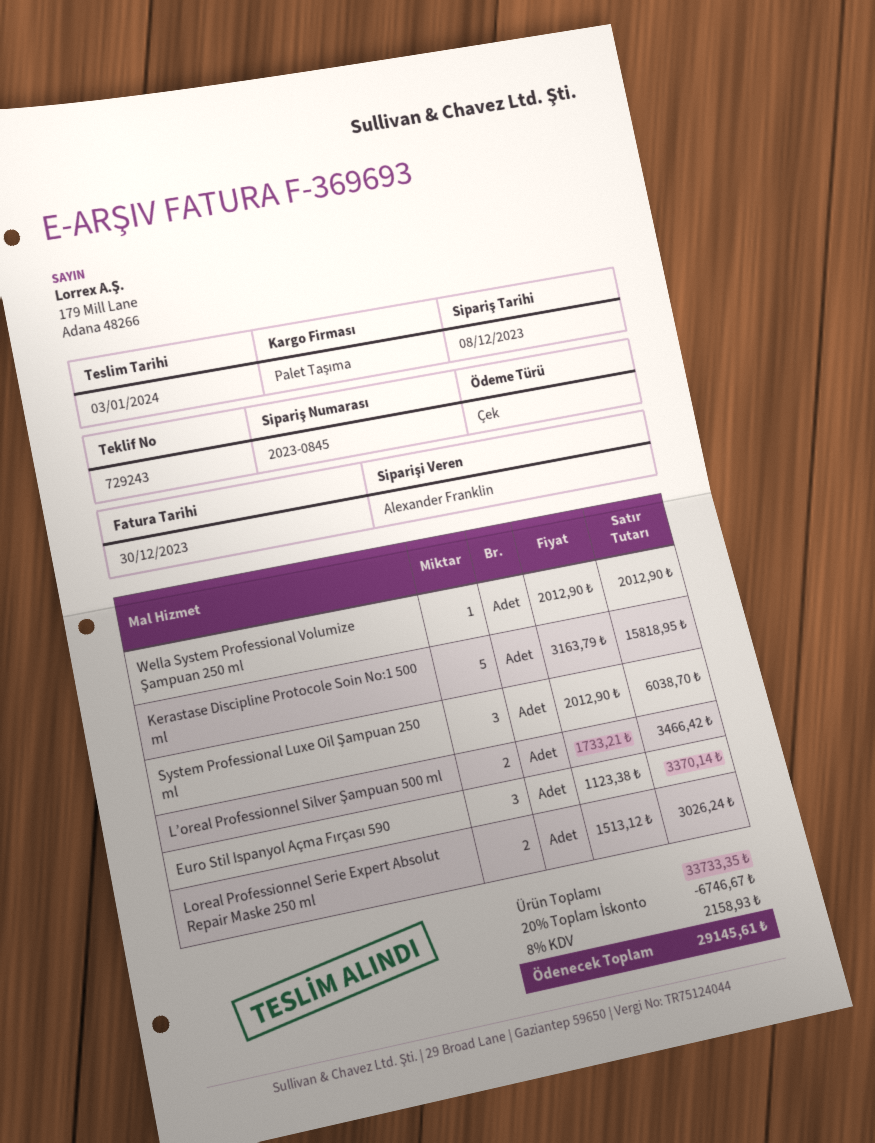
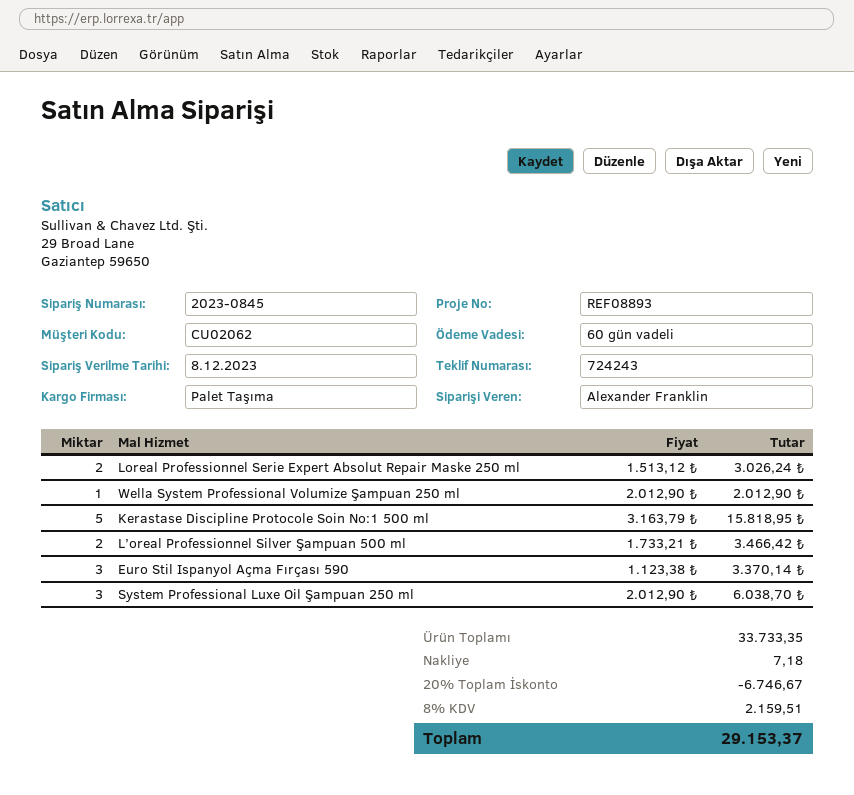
quote number: 729243 -> 724243
shipping: none -> 7.18
tax: 8% = 2158.93 -> 8% = 2159.51
total: 29145.61 -> 29153.37

